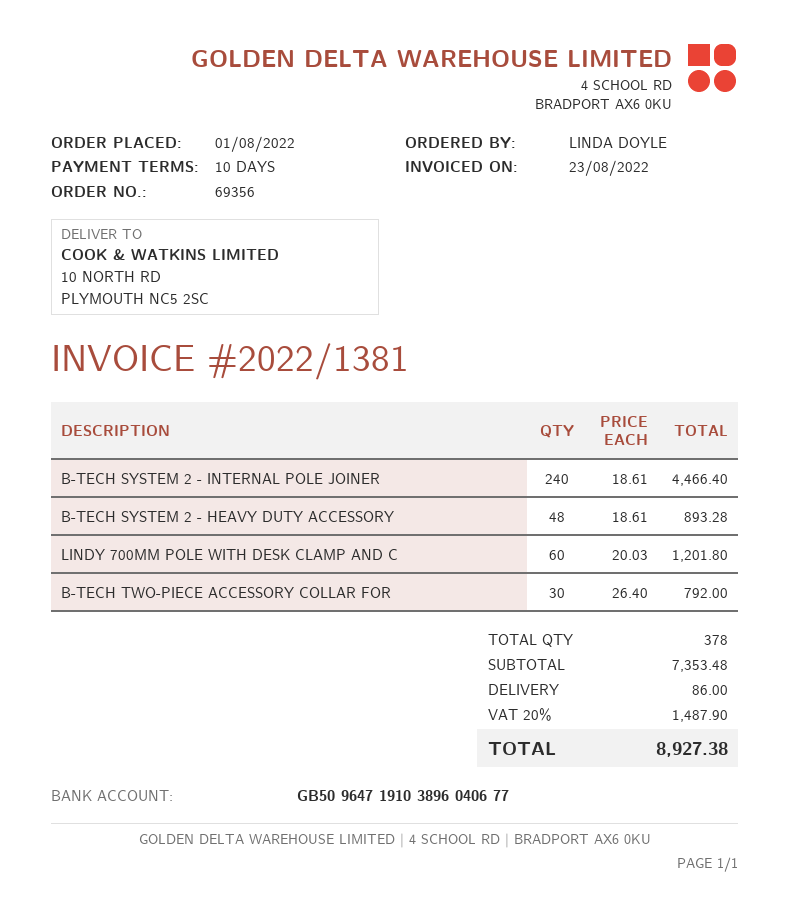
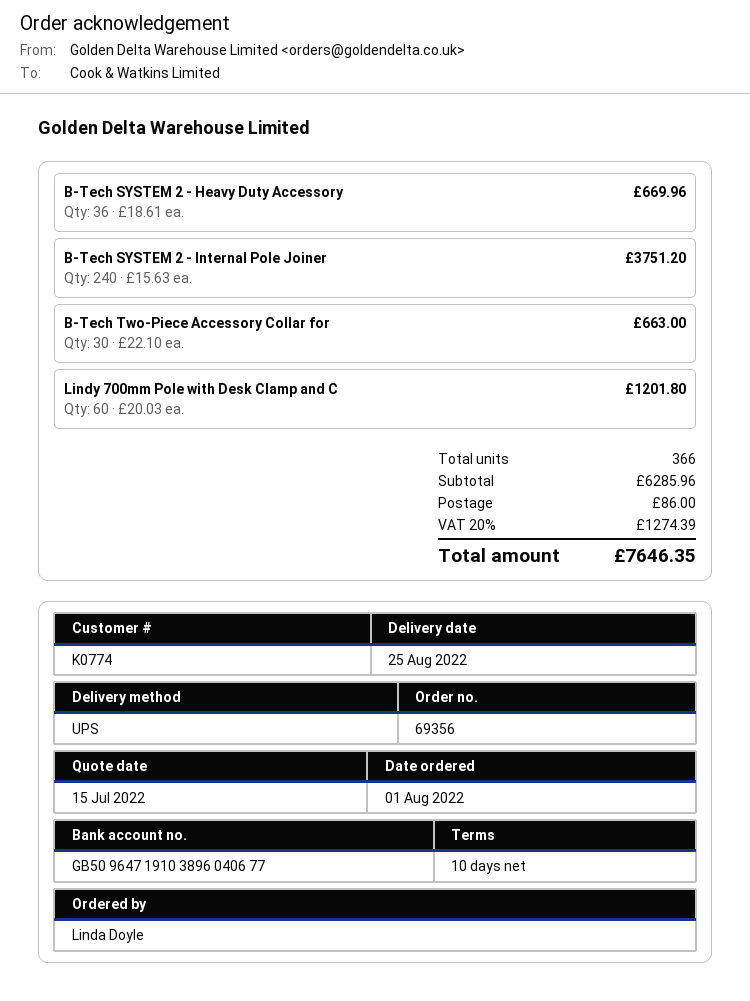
B-TECH SYSTEM 2 - INTERNAL POLE JOINER: 240 x 18.61 = 4466.40 -> 240 x 15.63 = 3751.20
B-TECH SYSTEM 2 - HEAVY DUTY ACCESSORY: 48 x 18.61 = 893.28 -> 36 x 18.61 = 669.96
B-TECH TWO-PIECE ACCESSORY COLLAR FOR: 30 x 26.40 = 792.00 -> 30 x 22.10 = 663.00
total quantity: 378 -> 366
subtotal: 7353.48 -> 6285.96
tax: 20% = 1487.90 -> 20% = 1274.39
total: 8927.38 -> 7646.35

